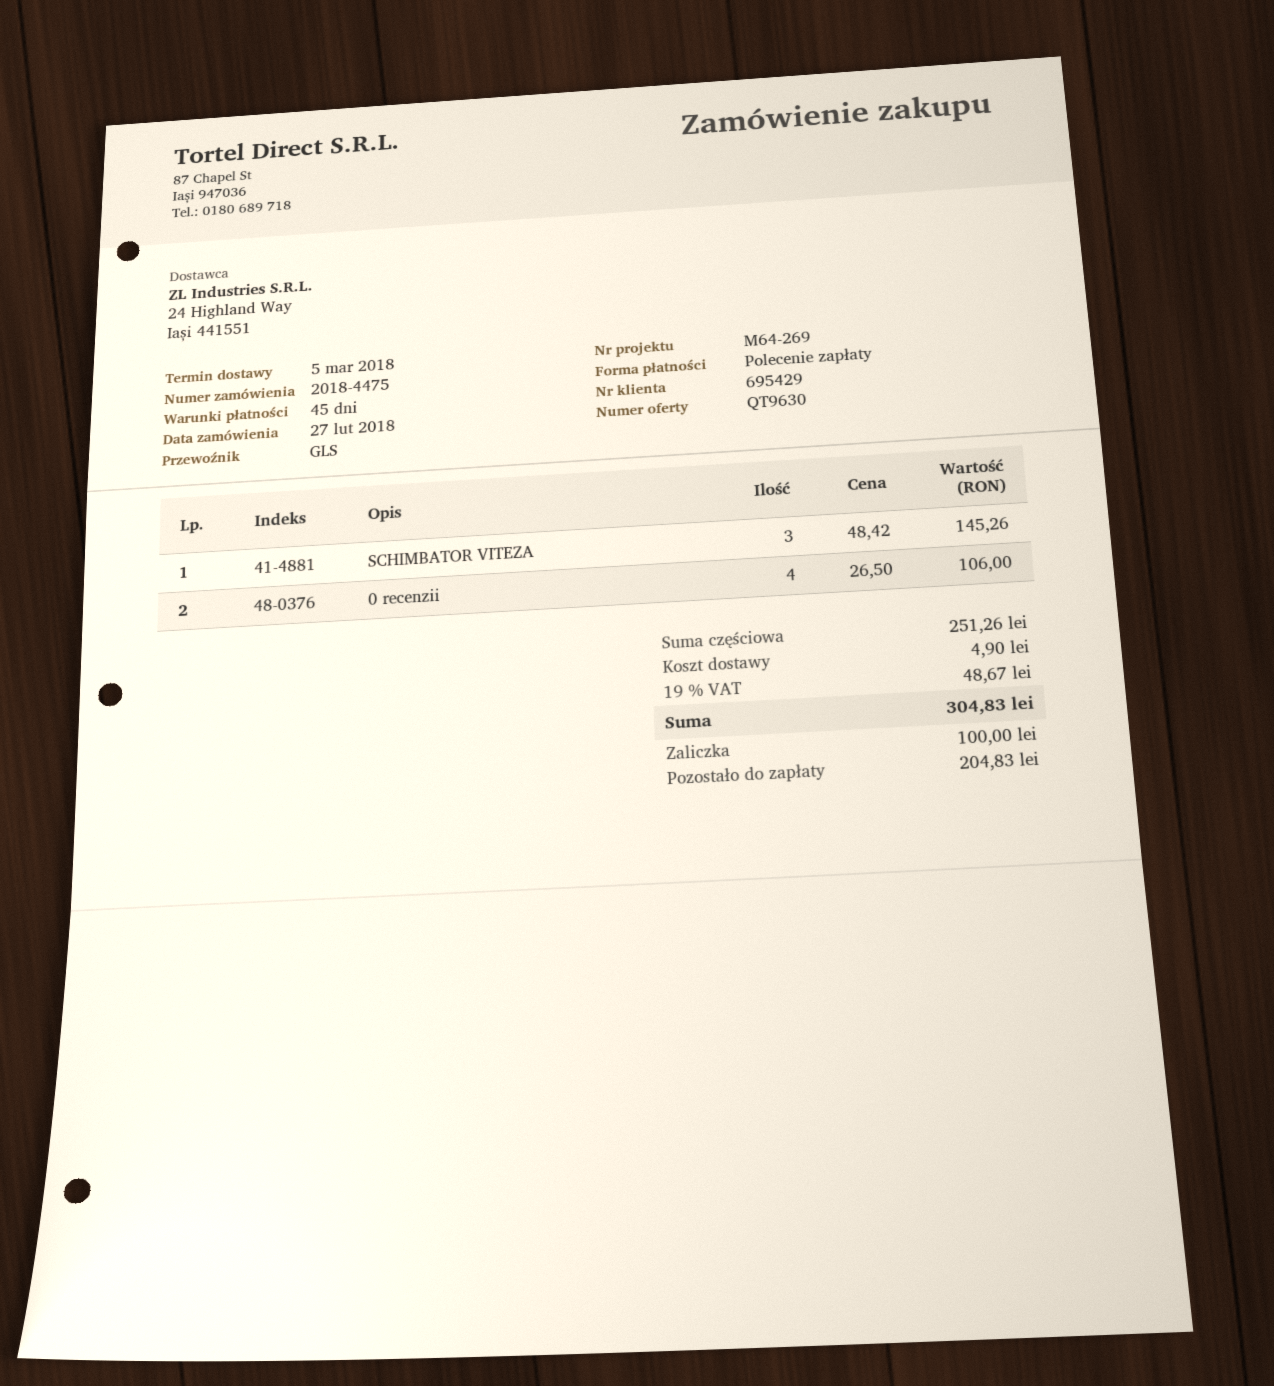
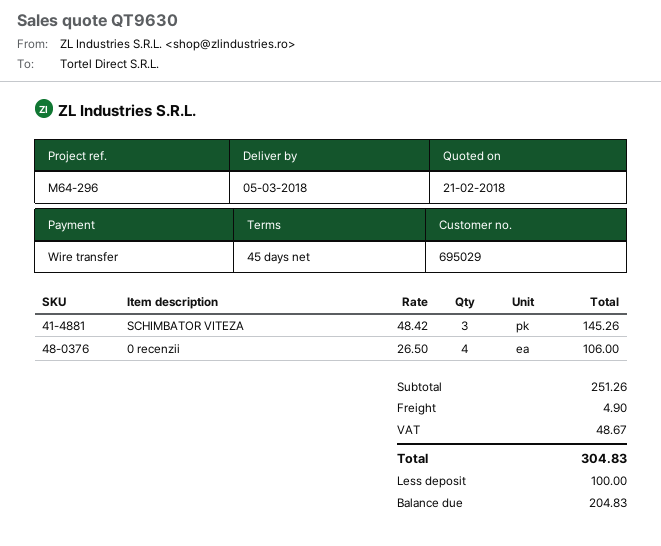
customer number: 695429 -> 695029
reference: M64-269 -> M64-296
payment method: direct debit -> bank transfer

